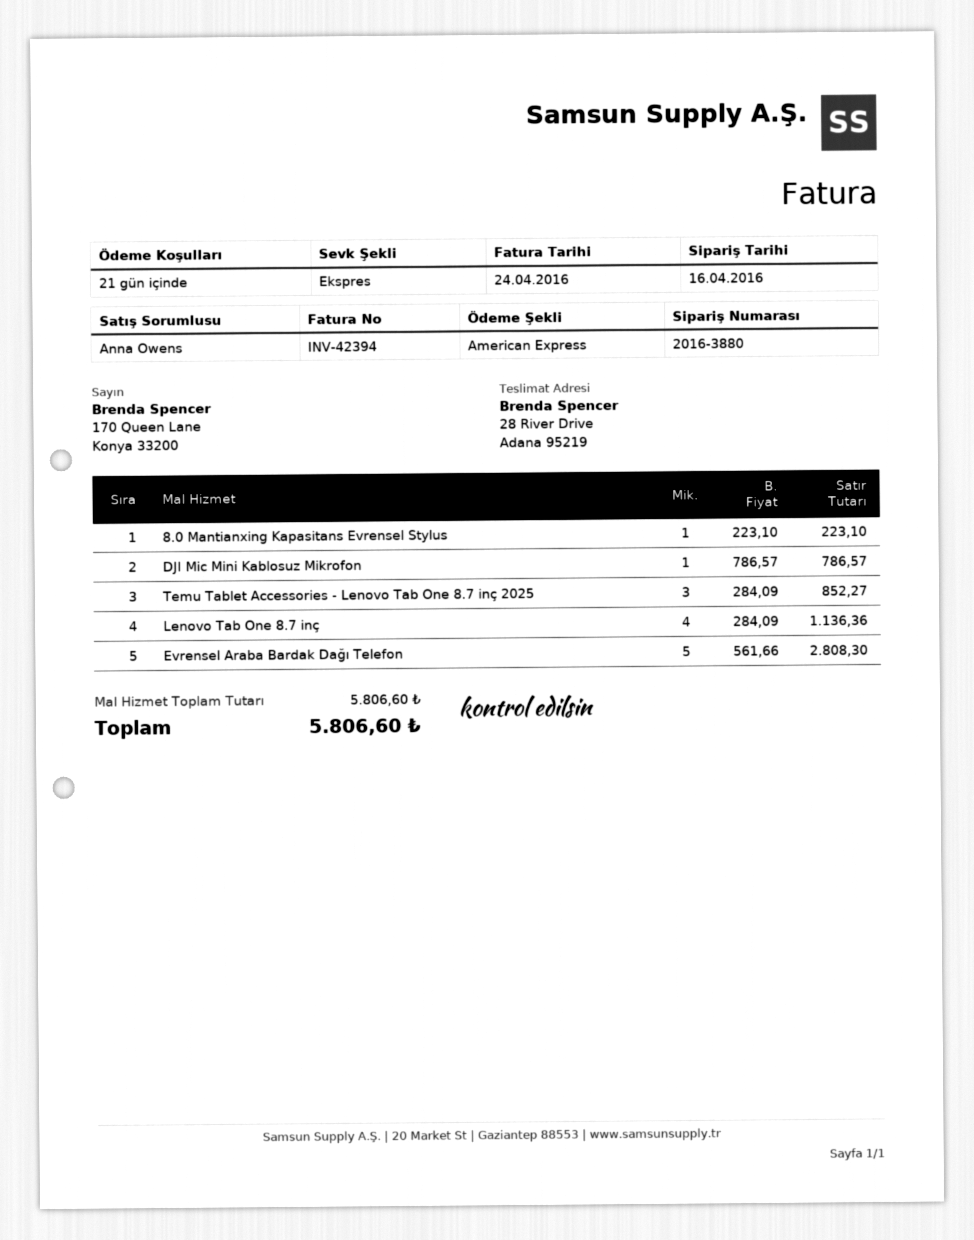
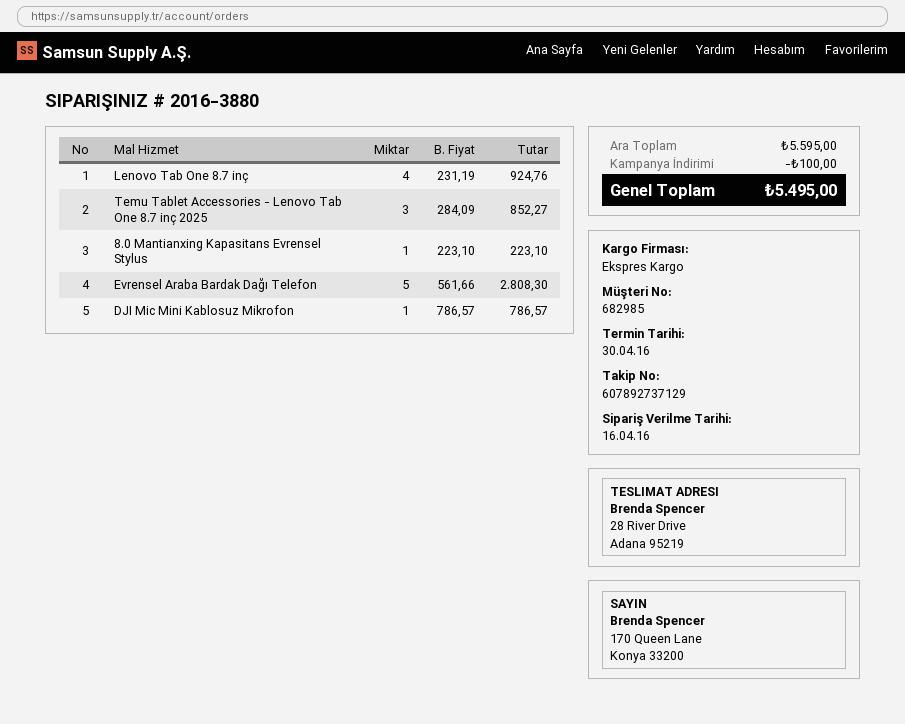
Lenovo Tab One 8.7 inç: 4 x 284.09 = 1136.36 -> 4 x 231.19 = 924.76
subtotal: 5806.60 -> 5595.00
discount: none -> 100.00
total: 5806.60 -> 5495.00

